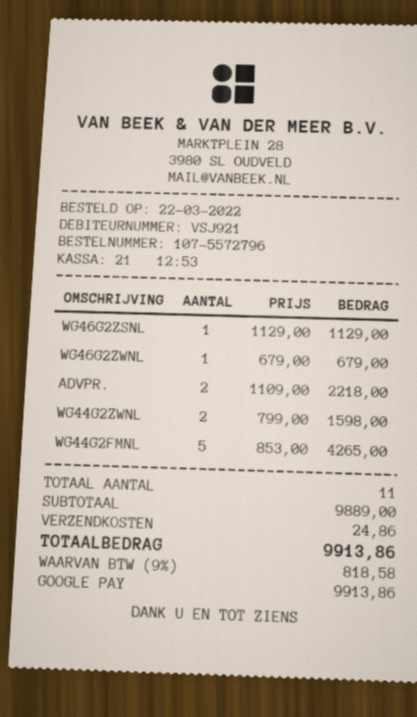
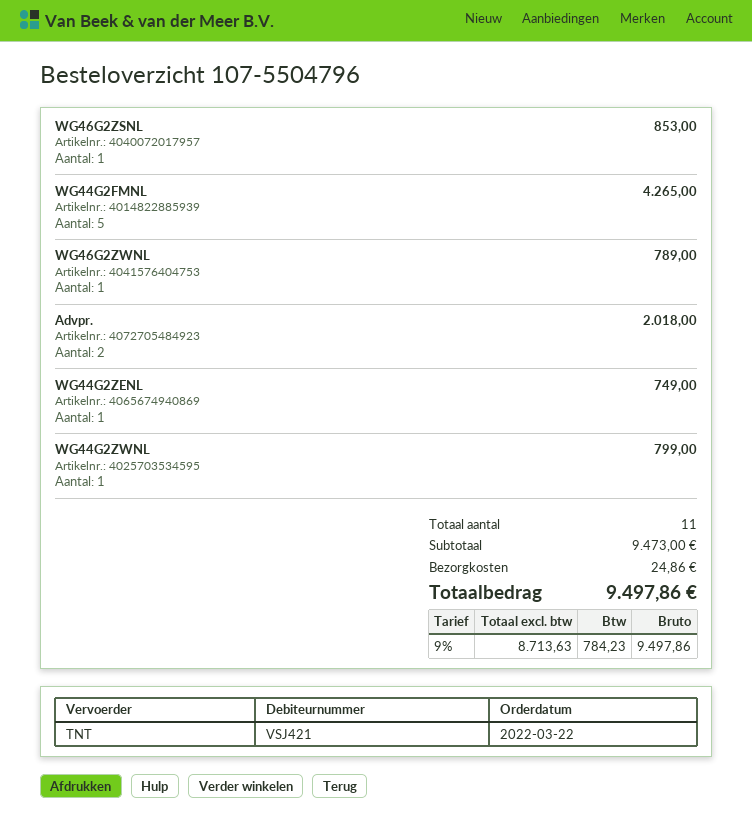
order number: 107-5572796 -> 107-5504796
customer number: VSJ921 -> VSJ421
WG46G2ZSNL: 1 for 1129.00 -> 1 for 853.00
WG46G2ZWNL: 1 for 679.00 -> 1 for 789.00
ADVPR.: 2 for 2218.00 -> 2 for 2018.00
WG44G2ZWNL: 2 for 1598.00 -> 1 for 799.00
WG44G2ZENL: none -> 1 for 749.00
subtotal: 9889.00 -> 9473.00
tax: 9% = 818.58 -> 9% = 784.23
total: 9913.86 -> 9497.86

